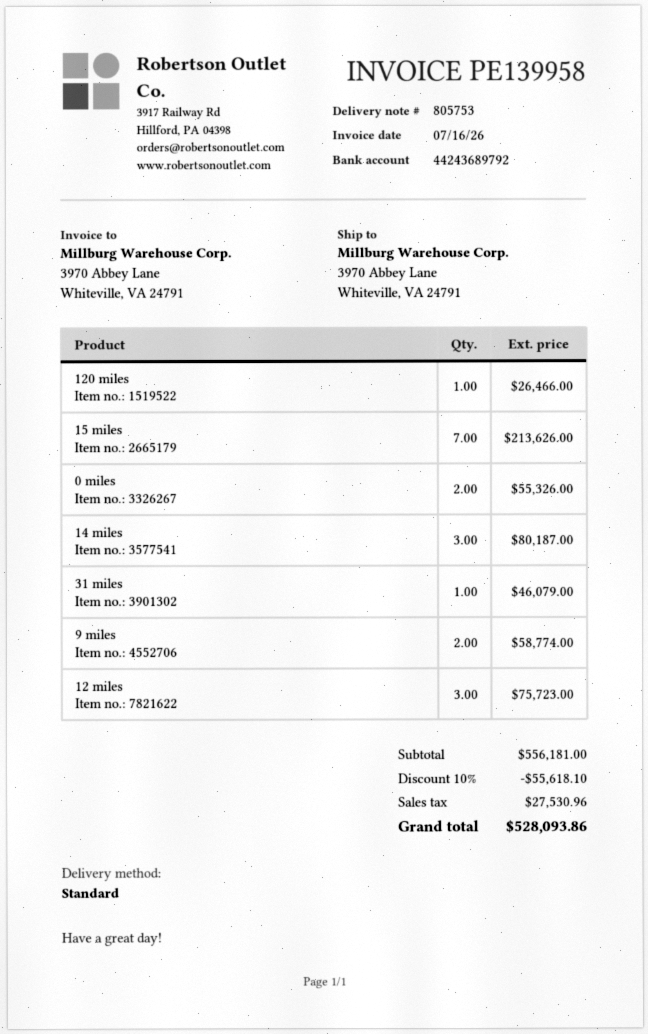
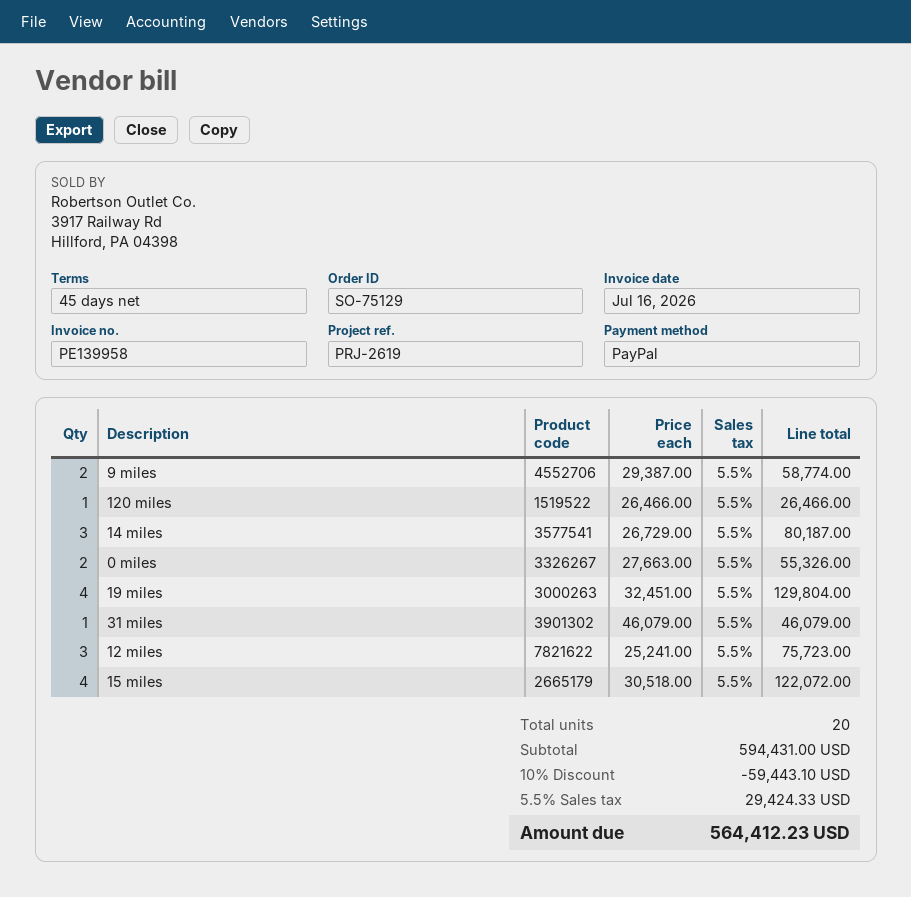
15 miles: 7 for 213626.00 -> 4 for 122072.00
19 miles: none -> 4 for 129804.00
subtotal: 556181.00 -> 594431.00
discount: 10% = 55618.10 -> 10% = 59443.10
tax: 27530.96 -> 29424.33
total: 528093.86 -> 564412.23

